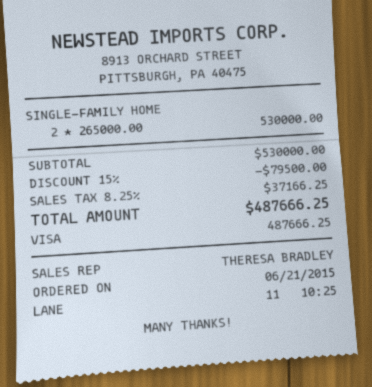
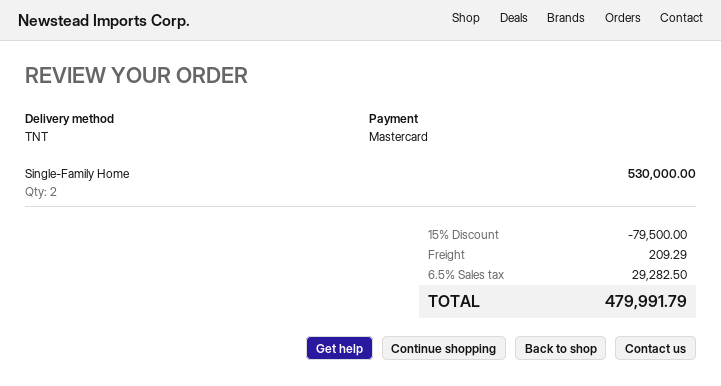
payment method: Visa -> Mastercard
shipping: none -> 209.29
tax: 8.25% = 37166.25 -> 6.5% = 29282.50
total: 487666.25 -> 479991.79

